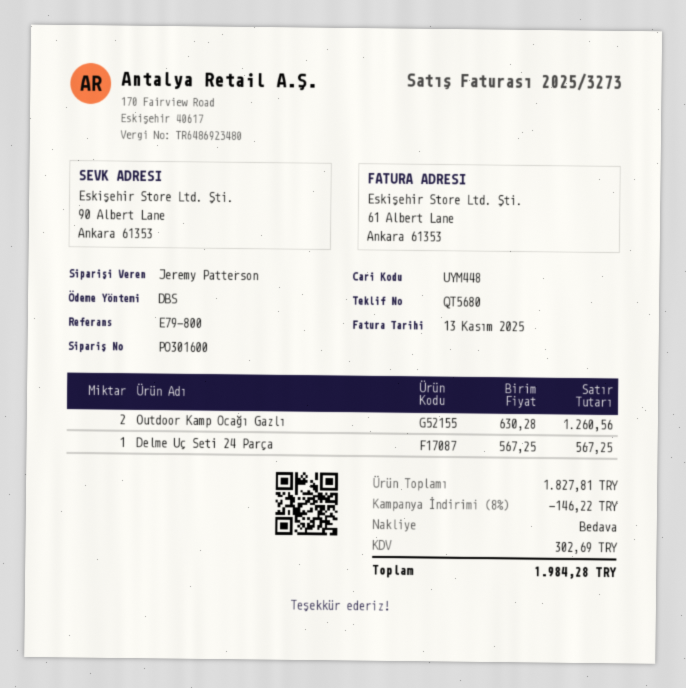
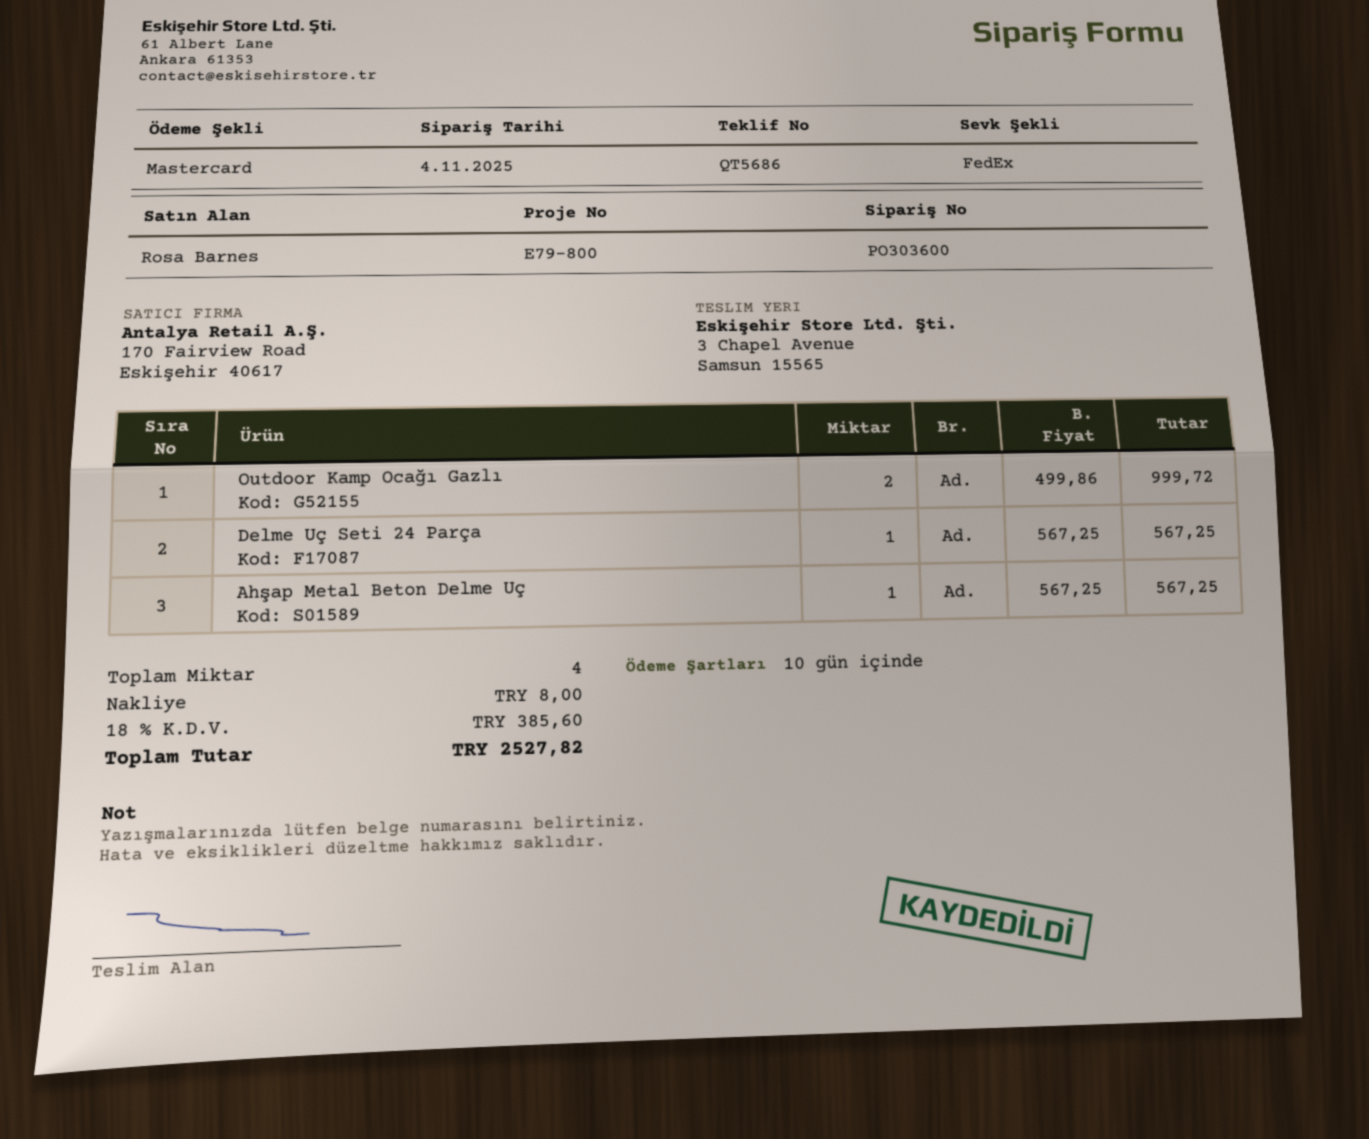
quote number: QT5680 -> QT5686
order number: PO301600 -> PO303600
ordered by: Jeremy Patterson -> Rosa Barnes
payment method: direct debit -> Mastercard
ship to: 90 Albert Lane, Ankara 61353 -> 3 Chapel Avenue, Samsun 15565
Outdoor Kamp Ocağı Gazlı: 2 x 630.28 = 1260.56 -> 2 x 499.86 = 999.72
Ahşap Metal Beton Delme Uç: none -> 1 x 567.25 = 567.25
discount: 8% = 146.22 -> none
shipping: 0.00 -> 8.00
tax: 302.69 -> 385.60
total: 1984.28 -> 2527.82

